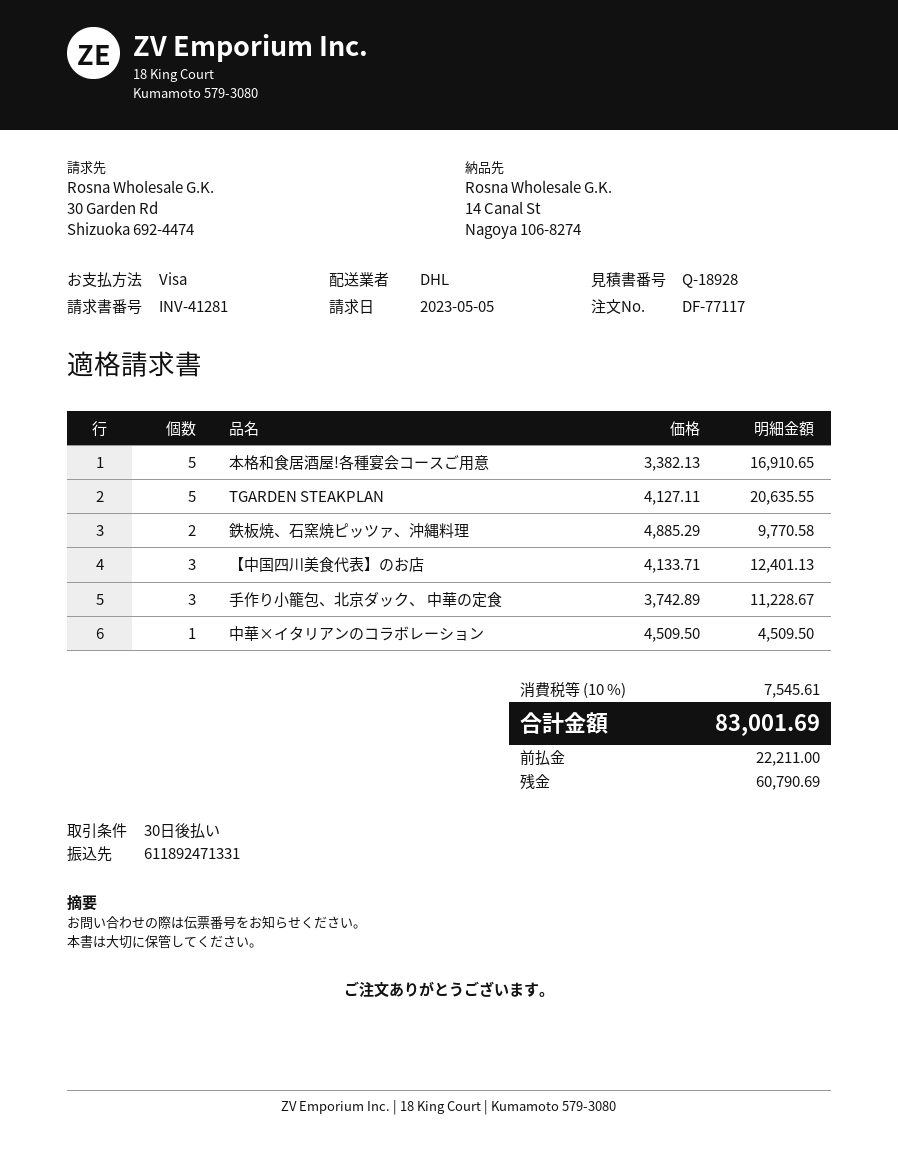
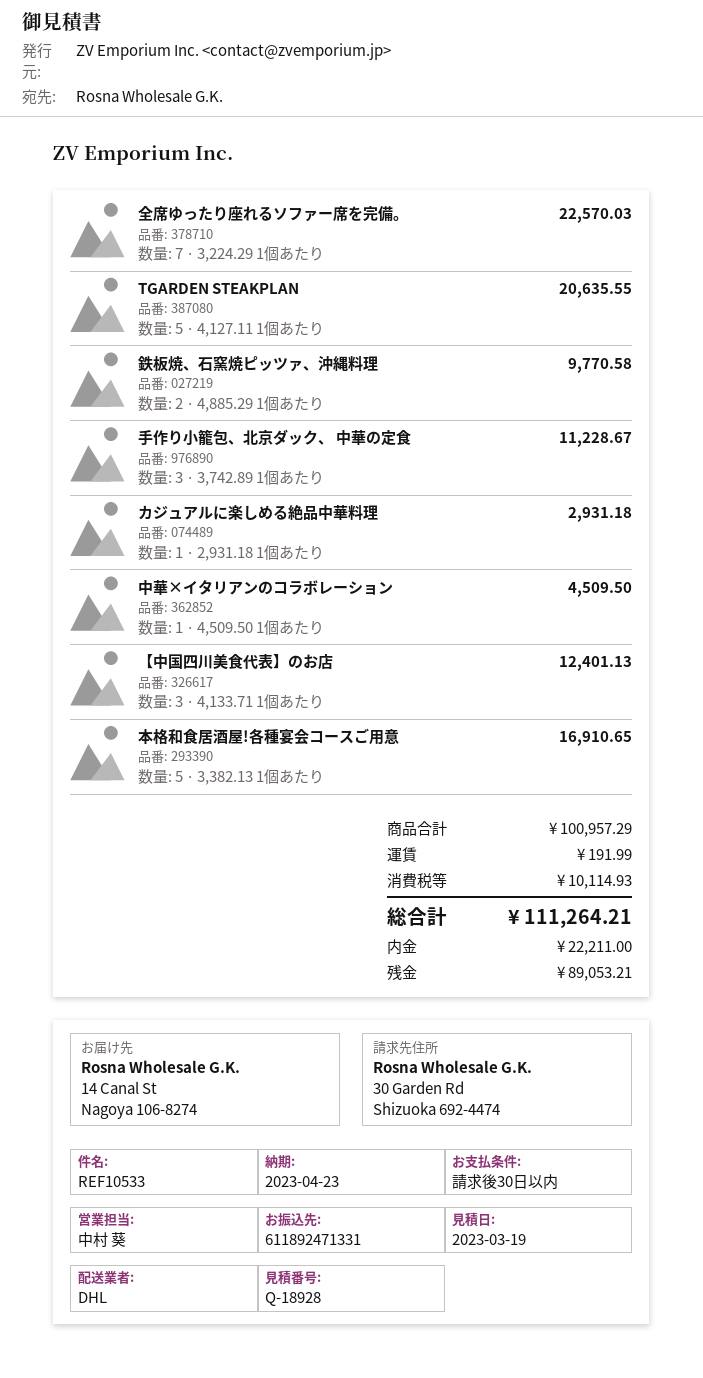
全席ゆったり座れるソファー席を完備。: none -> 7 x 3224.29 = 22570.03
カジュアルに楽しめる絶品中華料理: none -> 1 x 2931.18 = 2931.18
shipping: none -> 191.99
tax: 7545.61 -> 10114.93
total: 83001.69 -> 111264.21
balance: 60790.69 -> 89053.21

